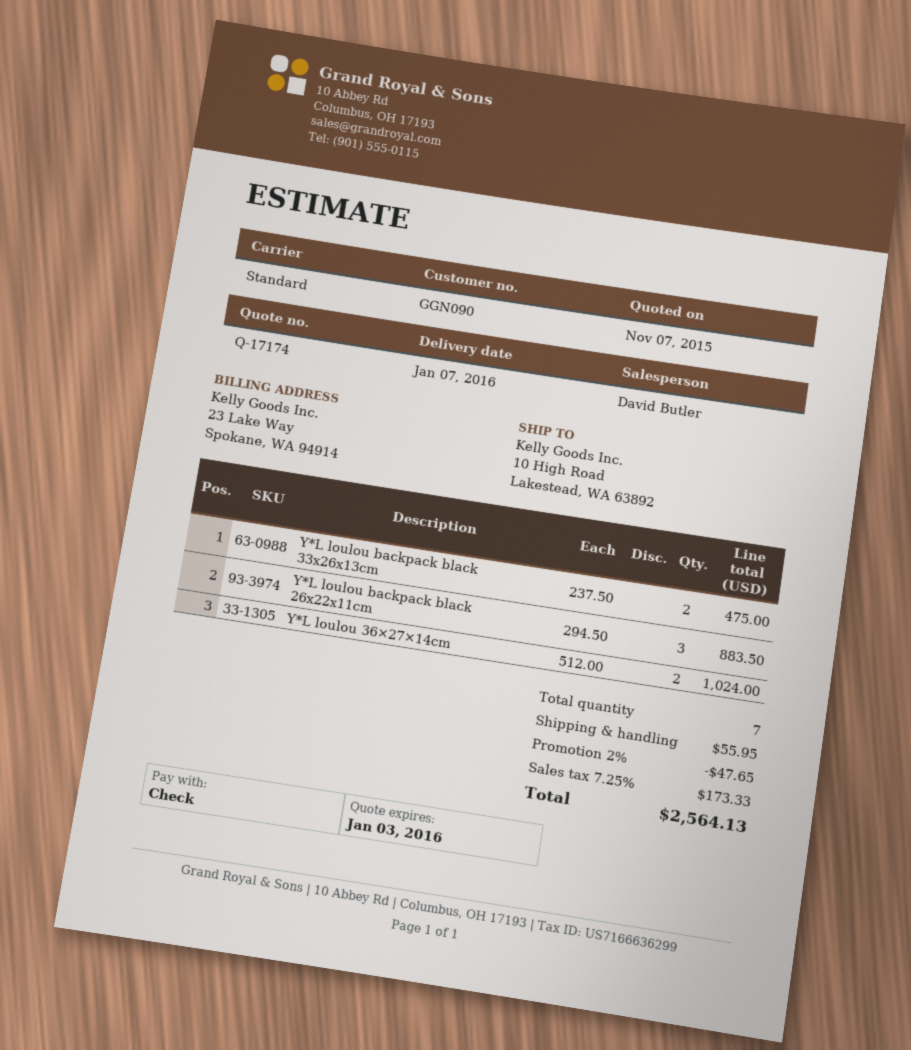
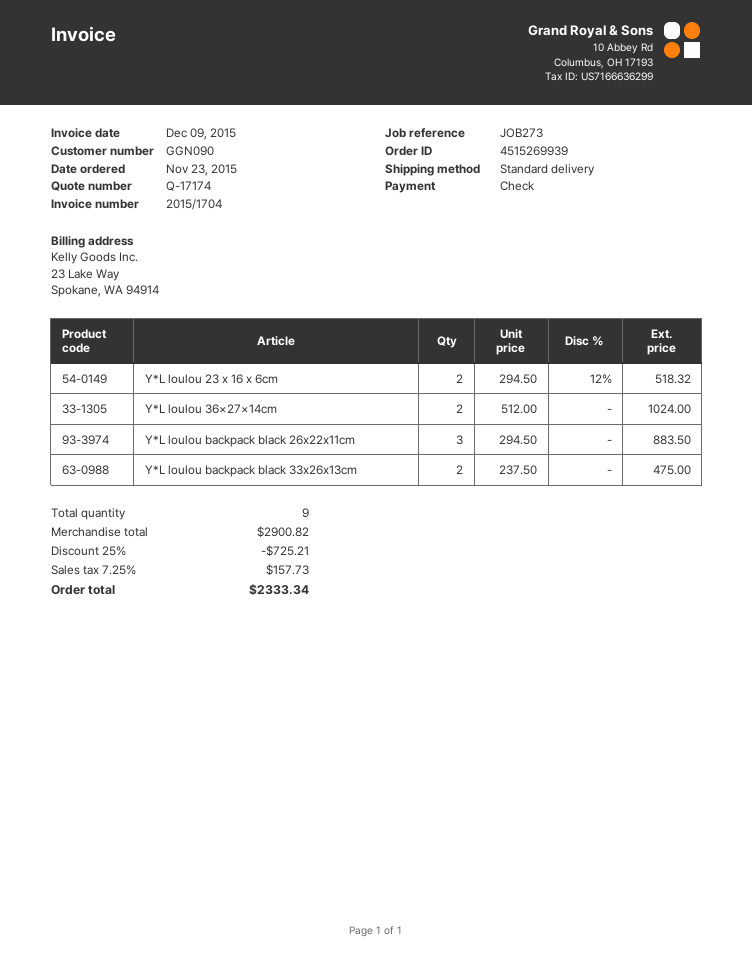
Y*L loulou 23 x 16 x 6cm: none -> 2 x 294.50 - 12% = 518.32
total quantity: 7 -> 9
discount: 2% = 47.65 -> 25% = 725.21
shipping: 55.95 -> none
tax: 7.25% = 173.33 -> 7.25% = 157.73
total: 2564.13 -> 2333.34

